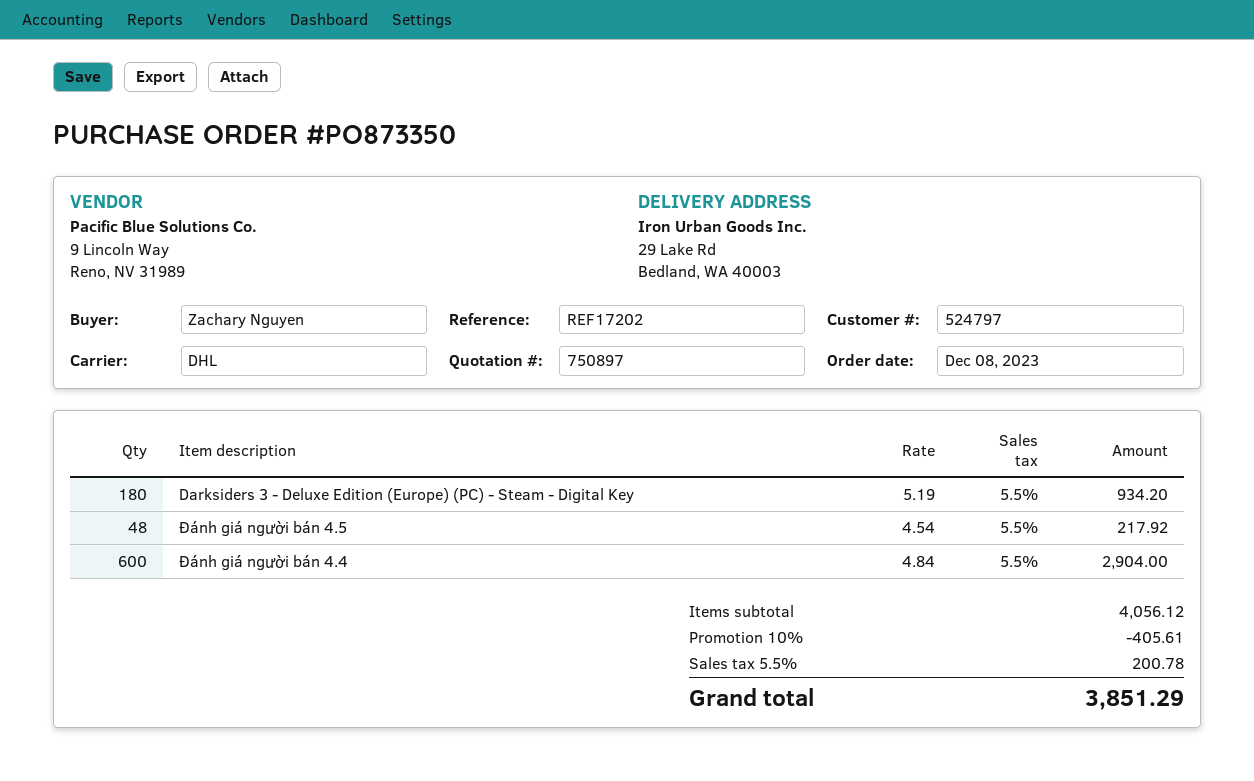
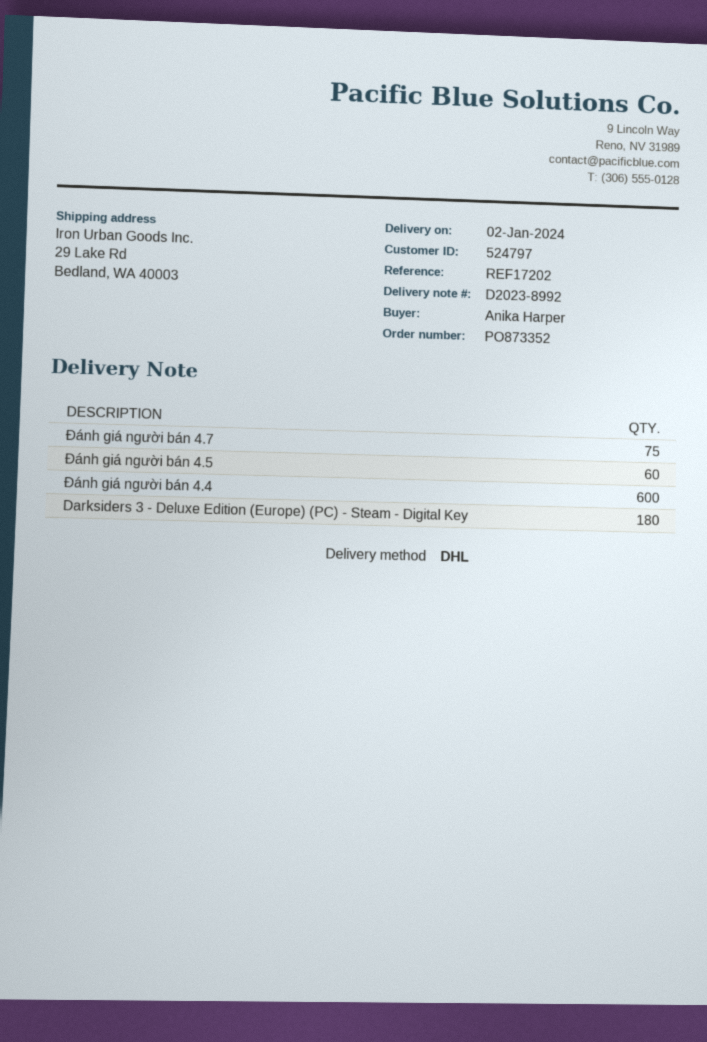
order number: PO873350 -> PO873352
ordered by: Zachary Nguyen -> Anika Harper
Đánh giá người bán 4.5: 48 -> 60
Đánh giá người bán 4.7: none -> 75

